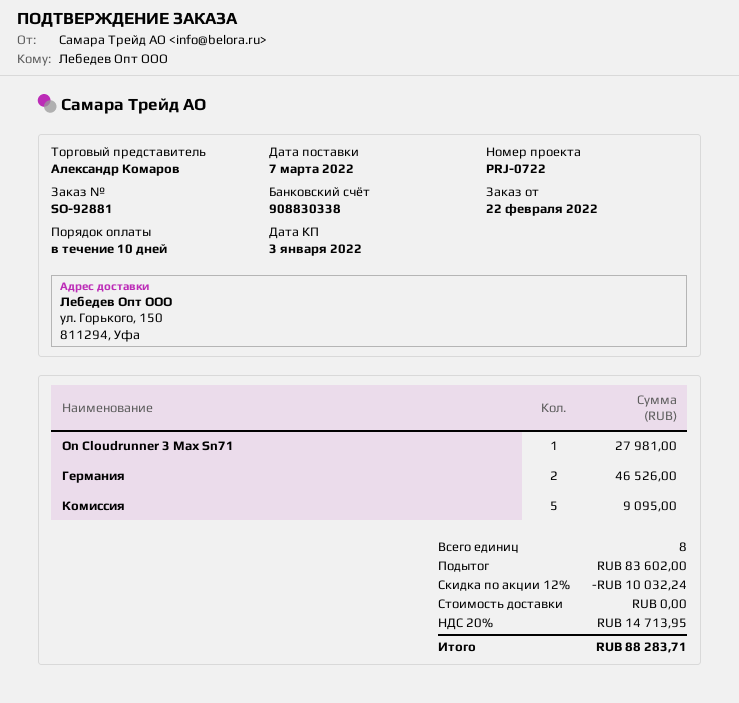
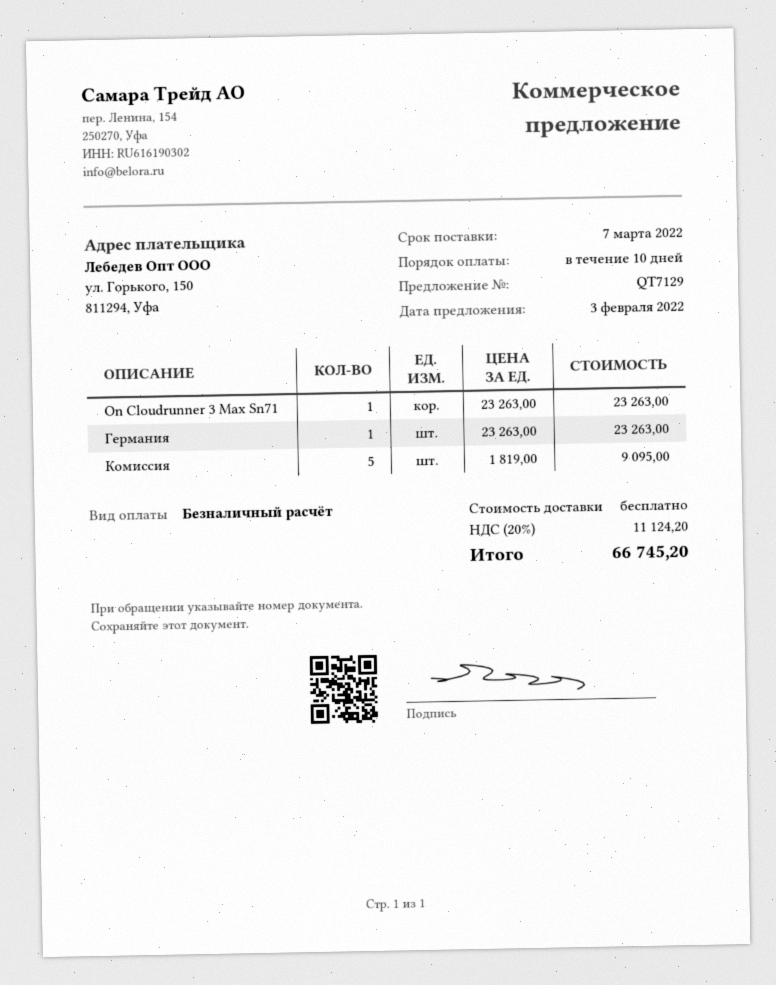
quote date: 2022-01-03 -> 2022-02-03
On Cloudrunner 3 Max Sn71: 1 for 27981.00 -> 1 for 23263.00
Германия: 2 for 46526.00 -> 1 for 23263.00
discount: 12% = 10032.24 -> none
tax: 20% = 14713.95 -> 20% = 11124.20
total: 88283.71 -> 66745.20

